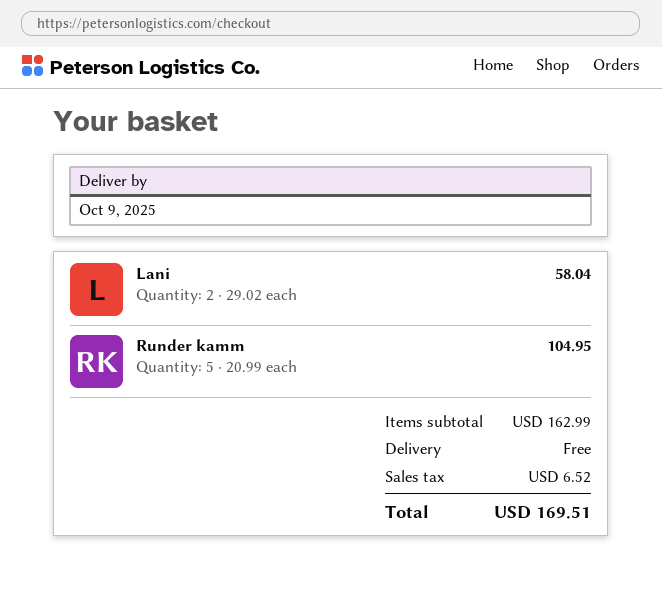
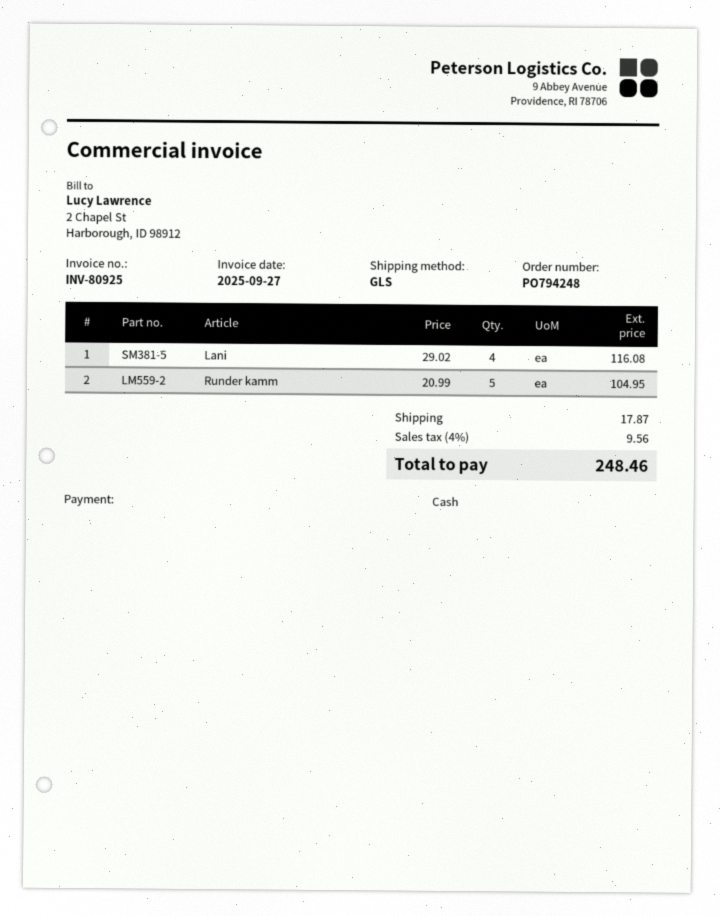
Lani: 2 x 29.02 = 58.04 -> 4 x 29.02 = 116.08
shipping: 0.00 -> 17.87
tax: 6.52 -> 9.56
total: 169.51 -> 248.46

